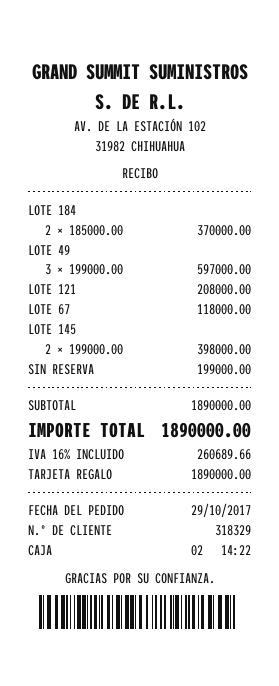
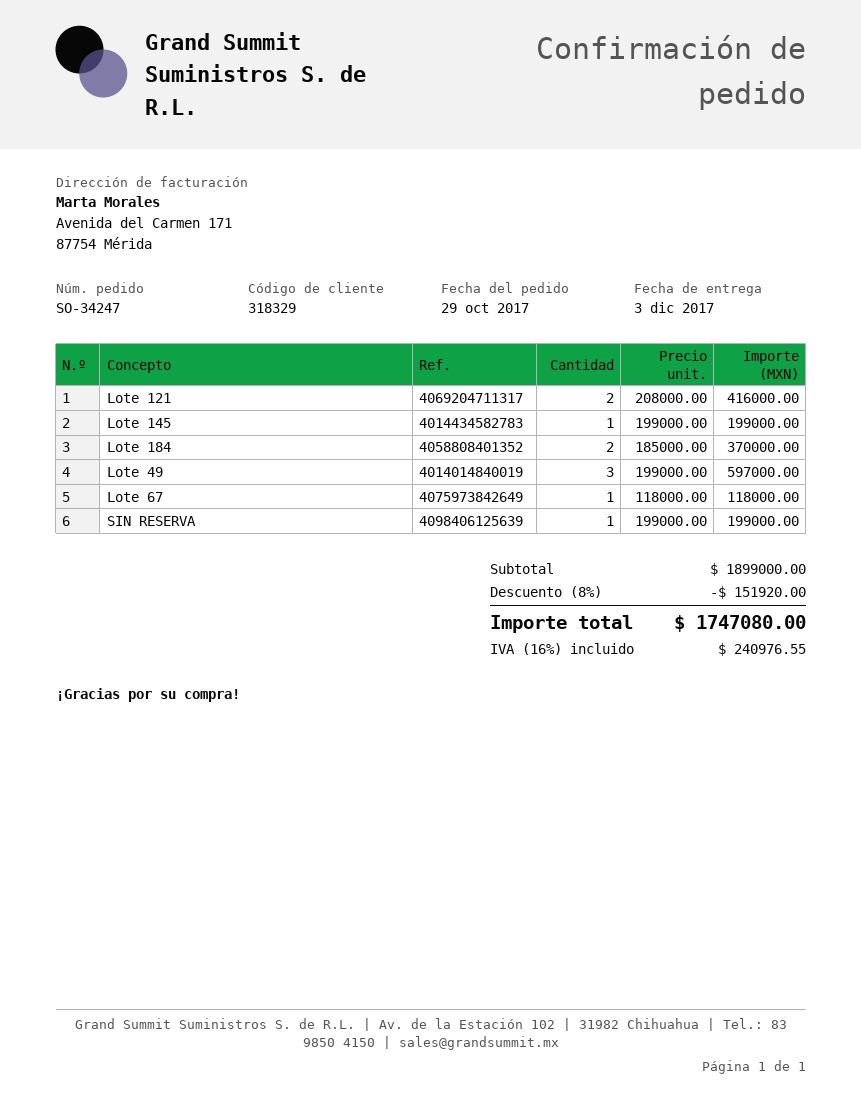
LOTE 121: 1 x 208000.00 = 208000.00 -> 2 x 208000.00 = 416000.00
LOTE 145: 2 x 199000.00 = 398000.00 -> 1 x 199000.00 = 199000.00
subtotal: 1890000.00 -> 1899000.00
discount: none -> 8% = 151920.00
tax: 16% = 260689.66 -> 16% = 240976.55
total: 1890000.00 -> 1747080.00

